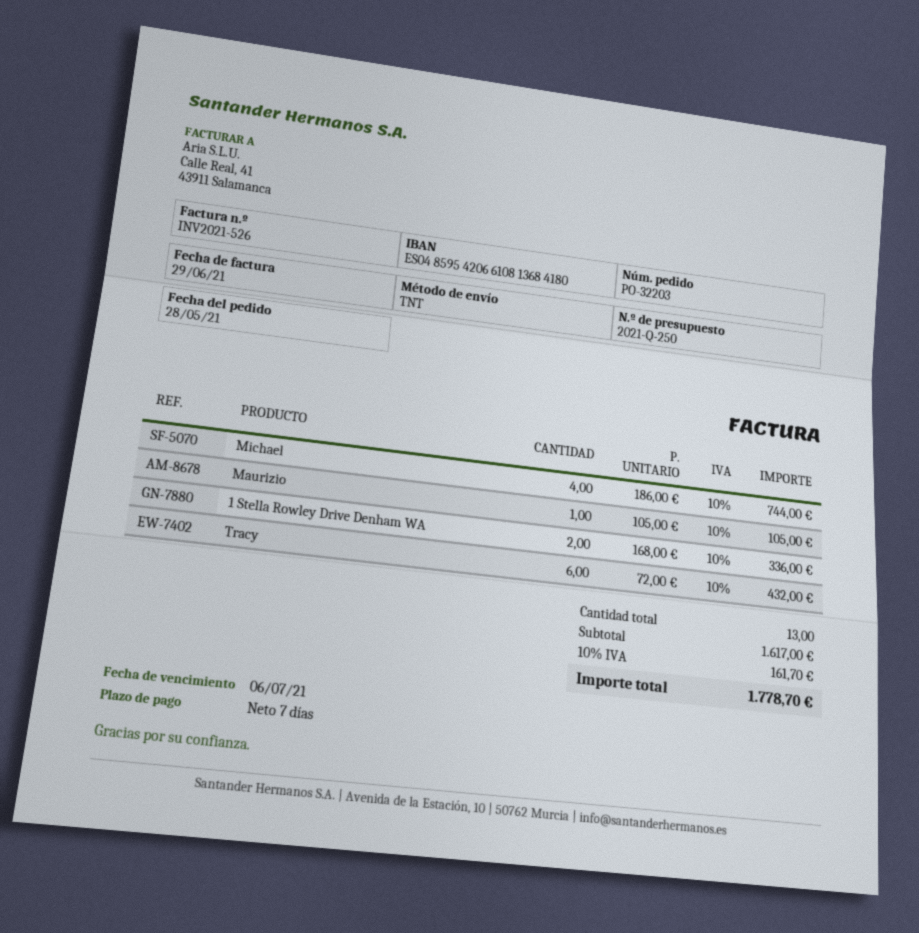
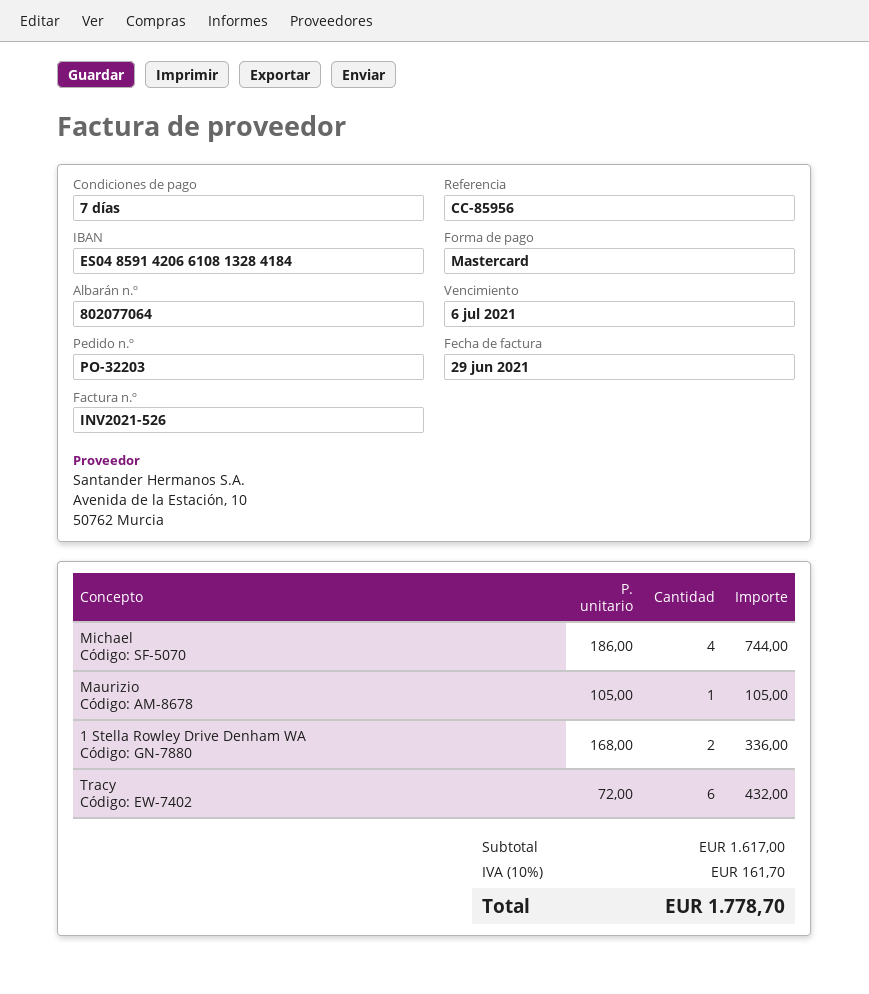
bank account: ES0485954206610813684180 -> ES0485914206610813284184

